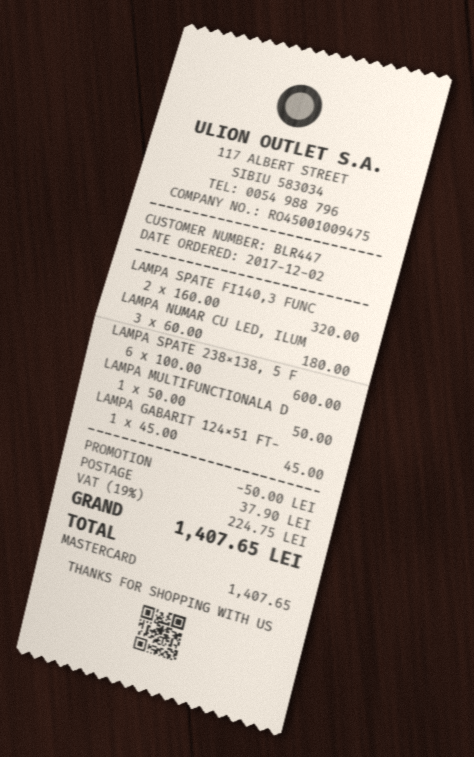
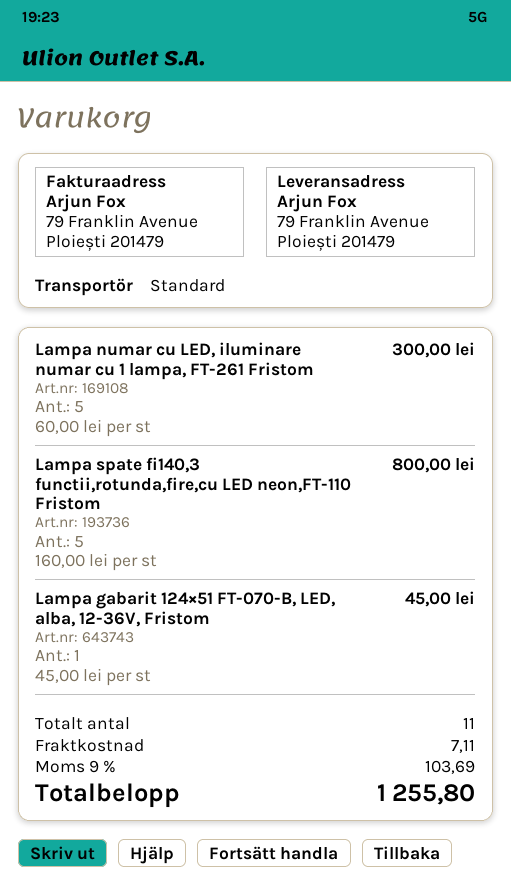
LAMPA SPATE FI140,3 FUNC: 2 x 160.00 = 320.00 -> 5 x 160.00 = 800.00
LAMPA NUMAR CU LED, ILUM: 3 x 60.00 = 180.00 -> 5 x 60.00 = 300.00
LAMPA SPATE 238×138, 5 F: 6 x 100.00 = 600.00 -> none
LAMPA MULTIFUNCTIONALA D: 1 x 50.00 = 50.00 -> none
discount: 50.00 -> none
shipping: 37.90 -> 7.11
tax: 19% = 224.75 -> 9% = 103.69
total: 1407.65 -> 1255.80

